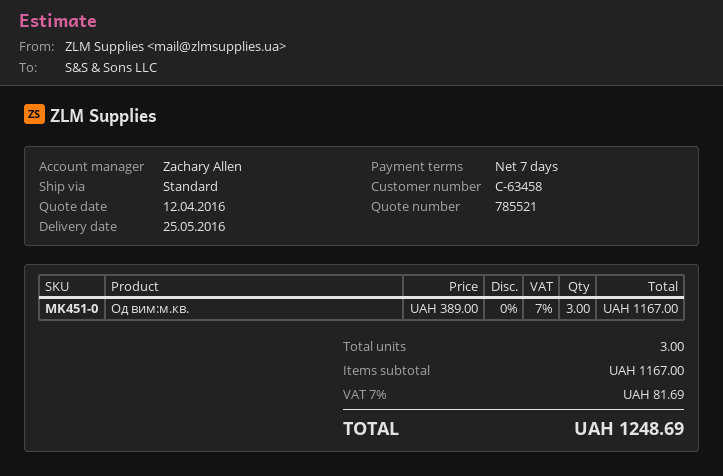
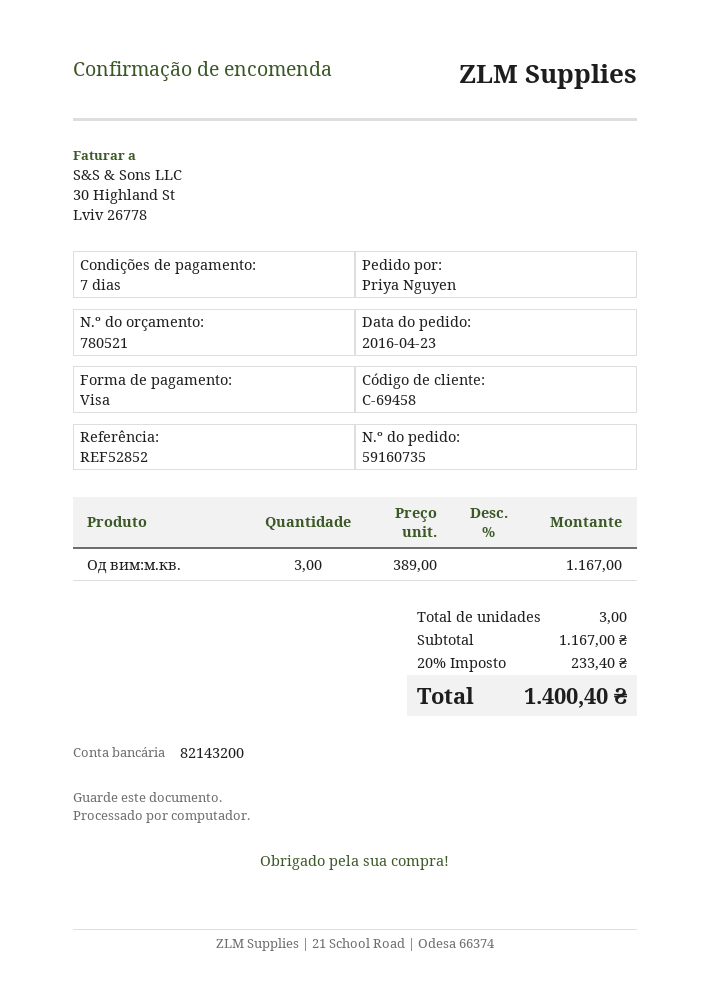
quote number: 785521 -> 780521
customer number: C-63458 -> C-69458
tax: 7% = 81.69 -> 20% = 233.40
total: 1248.69 -> 1400.40

